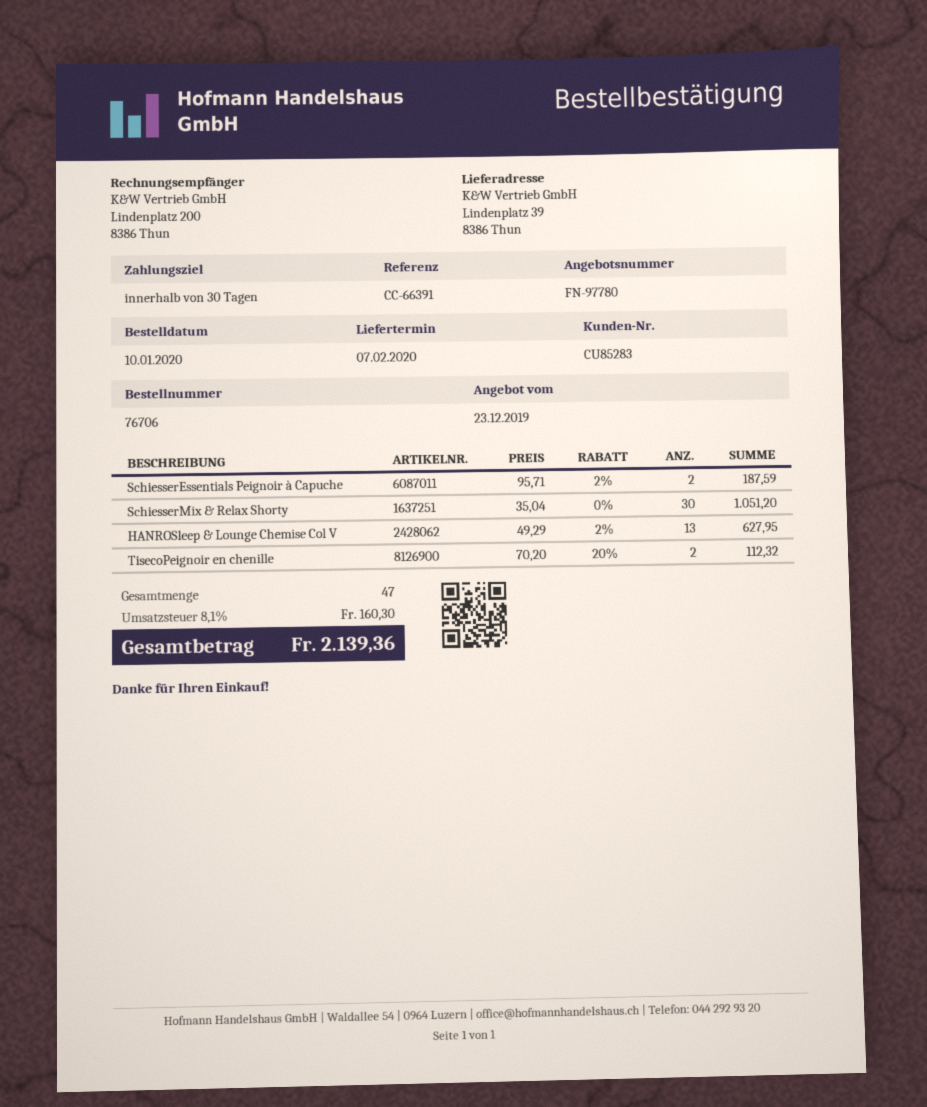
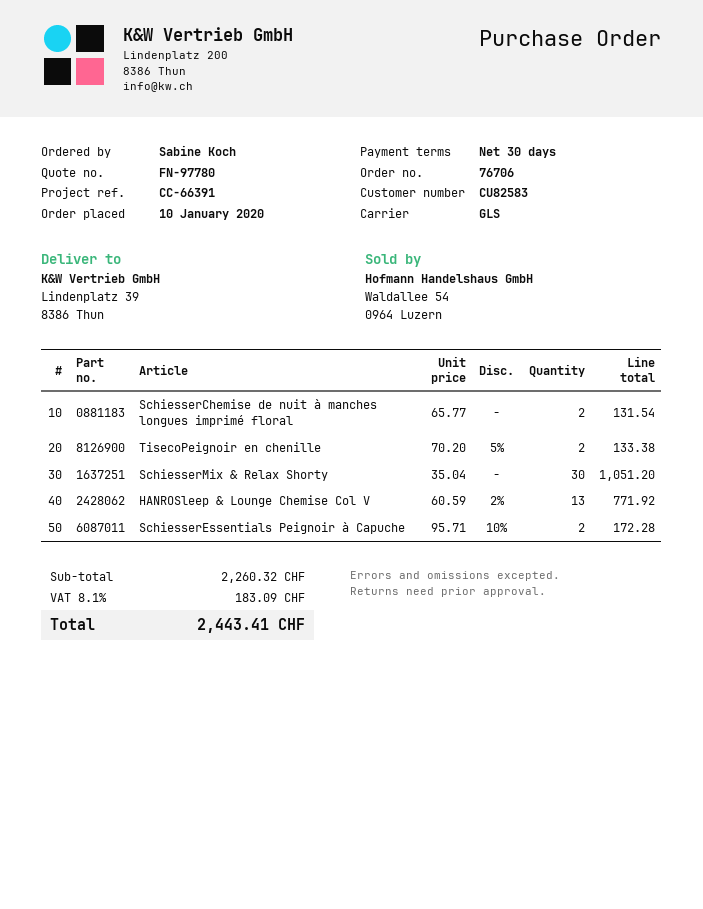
customer number: CU85283 -> CU82583
SchiesserEssentials Peignoir à Capuche: 2 x 95.71 - 2% = 187.59 -> 2 x 95.71 - 10% = 172.28
HANROSleep & Lounge Chemise Col V: 13 x 49.29 - 2% = 627.95 -> 13 x 60.59 - 2% = 771.92
TisecoPeignoir en chenille: 2 x 70.20 - 20% = 112.32 -> 2 x 70.20 - 5% = 133.38
SchiesserChemise de nuit à manches longues imprimé floral: none -> 2 x 65.77 = 131.54
tax: 8.1% = 160.30 -> 8.1% = 183.09
total: 2139.36 -> 2443.41

